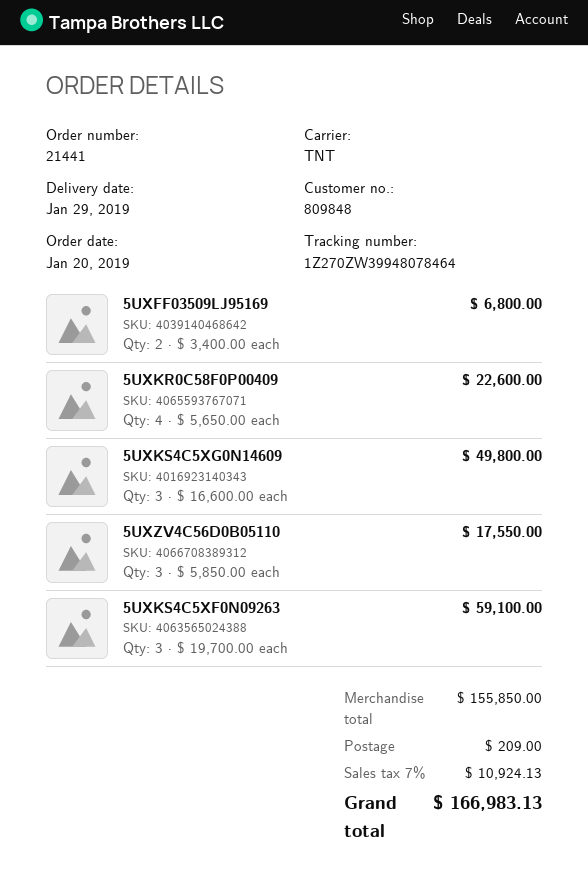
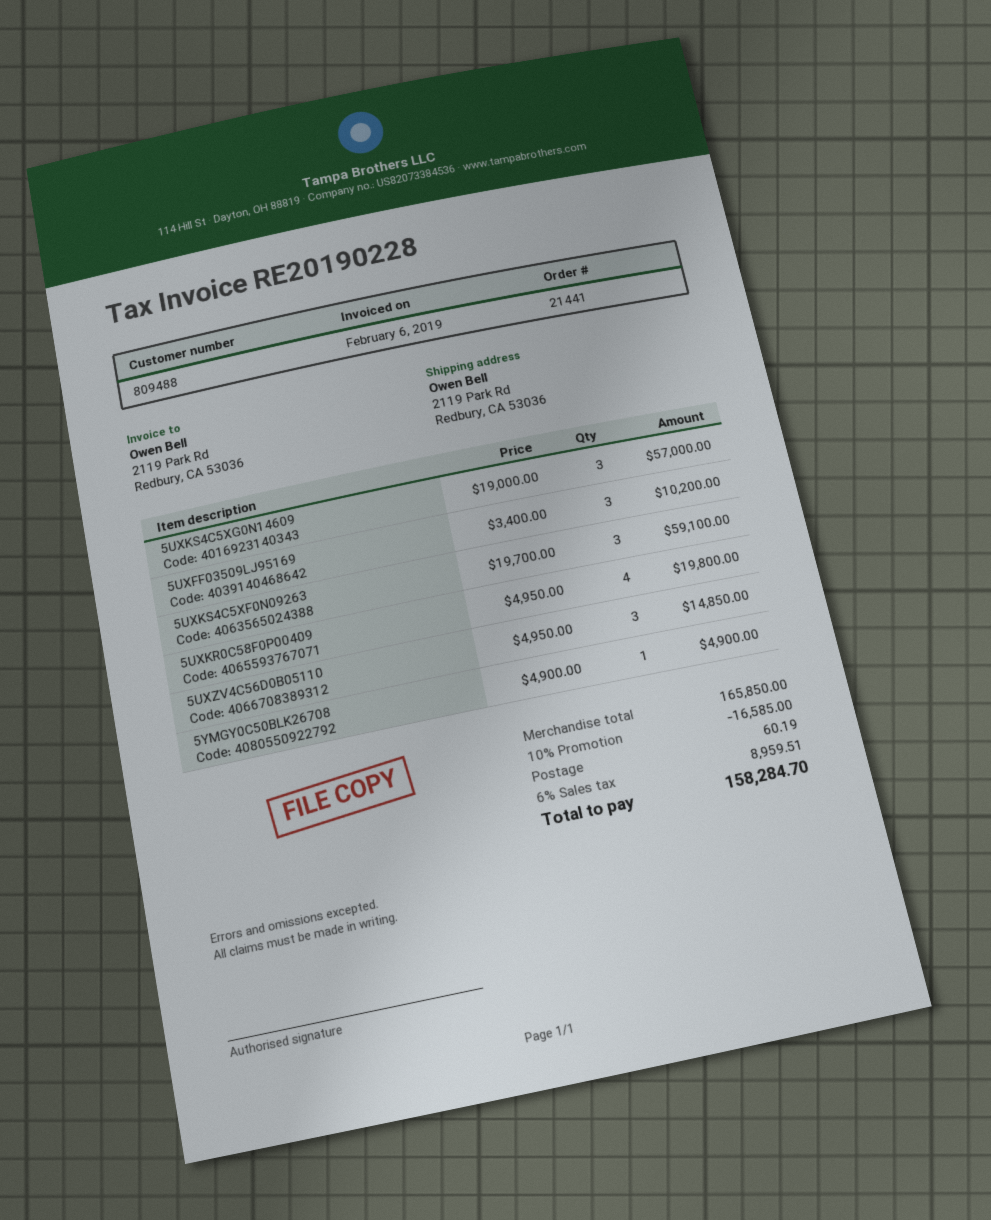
customer number: 809848 -> 809488
5UXFF03509LJ95169: 2 x 3400.00 = 6800.00 -> 3 x 3400.00 = 10200.00
5UXKR0C58F0P00409: 4 x 5650.00 = 22600.00 -> 4 x 4950.00 = 19800.00
5UXKS4C5XG0N14609: 3 x 16600.00 = 49800.00 -> 3 x 19000.00 = 57000.00
5UXZV4C56D0B05110: 3 x 5850.00 = 17550.00 -> 3 x 4950.00 = 14850.00
5YMGY0C50BLK26708: none -> 1 x 4900.00 = 4900.00
subtotal: 155850.00 -> 165850.00
discount: none -> 10% = 16585.00
shipping: 209.00 -> 60.19
tax: 7% = 10924.13 -> 6% = 8959.51
total: 166983.13 -> 158284.70

